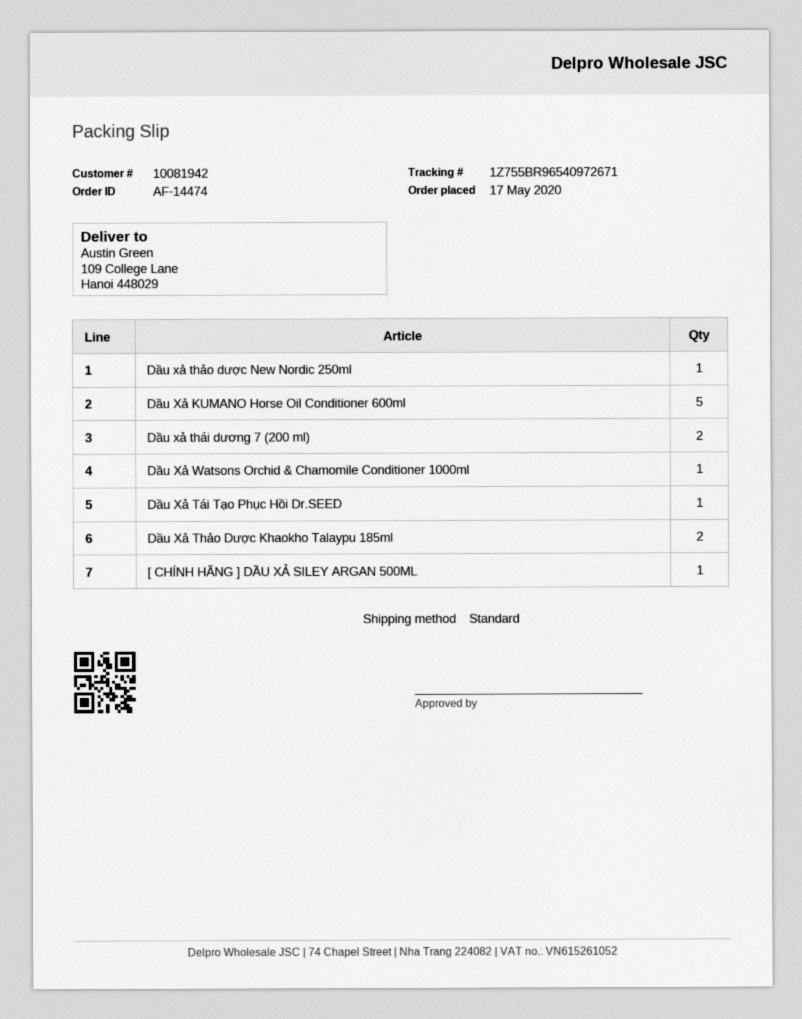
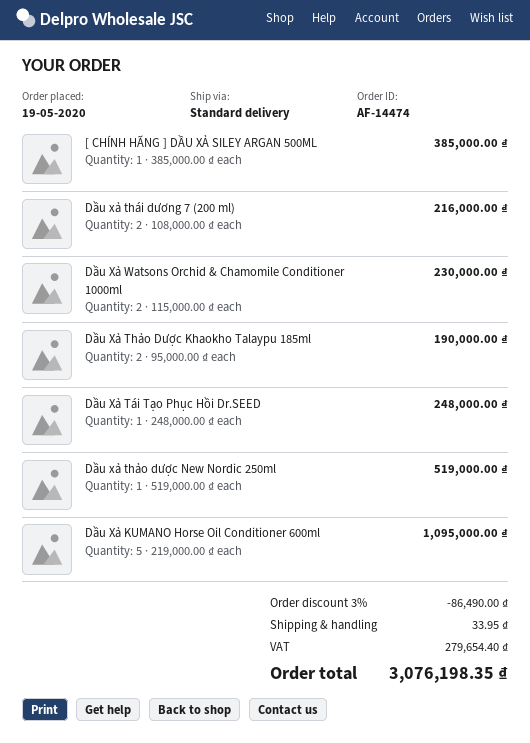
order date: 2020-05-17 -> 2020-05-19
Dầu Xả Watsons Orchid & Chamomile Conditioner 1000ml: 1 -> 2

